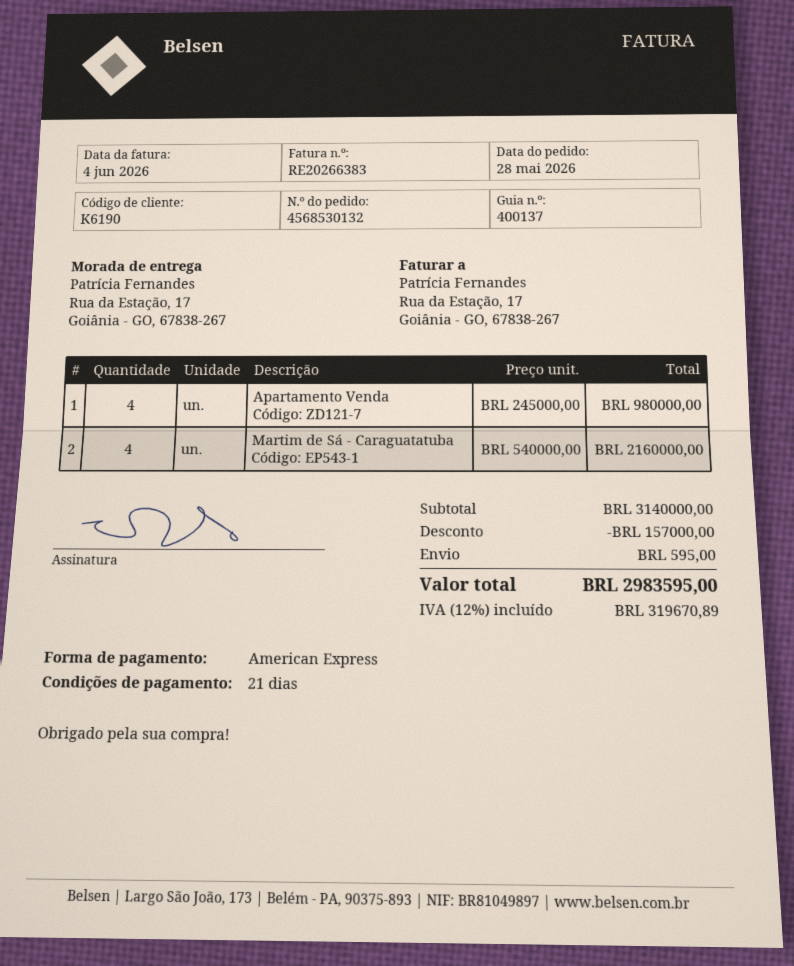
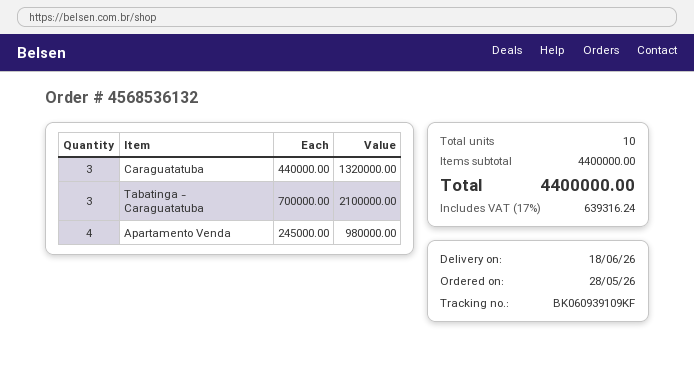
order number: 4568530132 -> 4568536132
Martim de Sá - Caraguatatuba: 4 x 540000.00 = 2160000.00 -> none
Caraguatatuba: none -> 3 x 440000.00 = 1320000.00
Tabatinga - Caraguatatuba: none -> 3 x 700000.00 = 2100000.00
subtotal: 3140000.00 -> 4400000.00
discount: 157000.00 -> none
shipping: 595.00 -> none
tax: 12% = 319670.89 -> 17% = 639316.24
total: 2983595.00 -> 4400000.00

